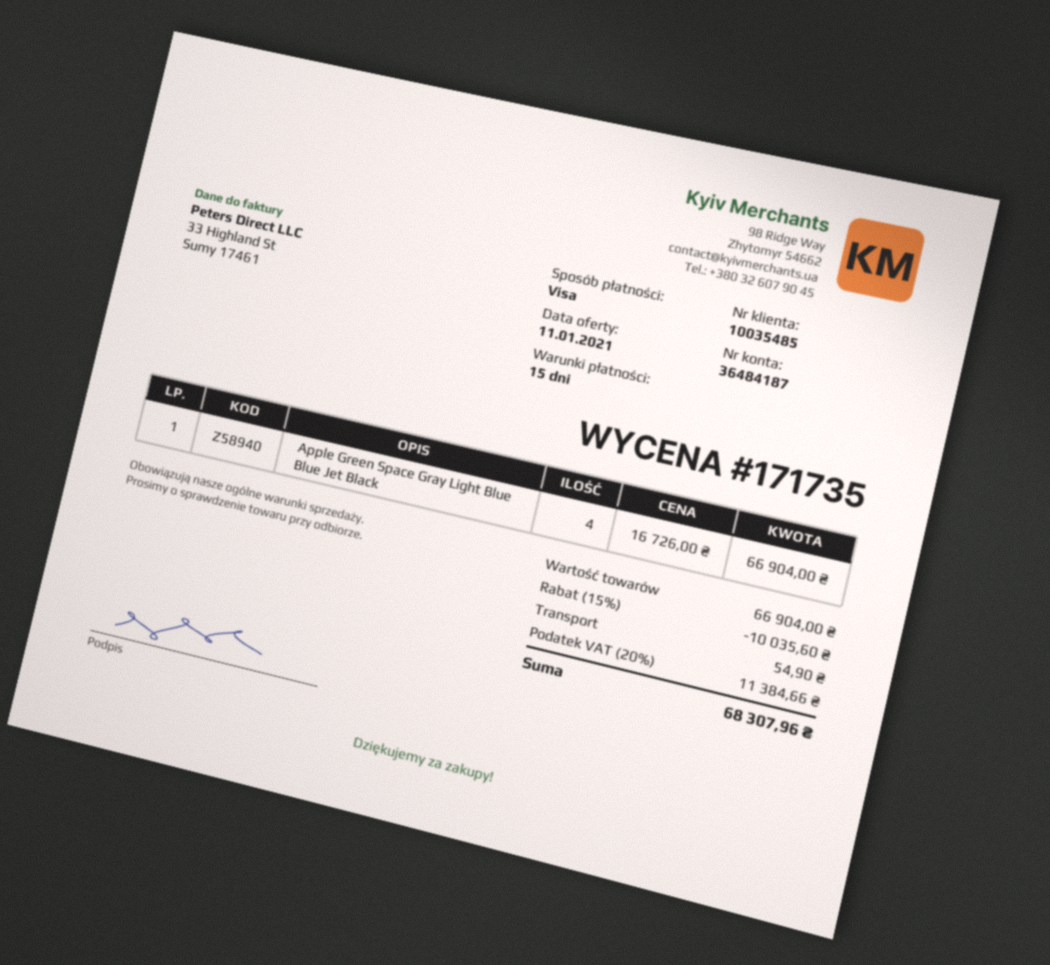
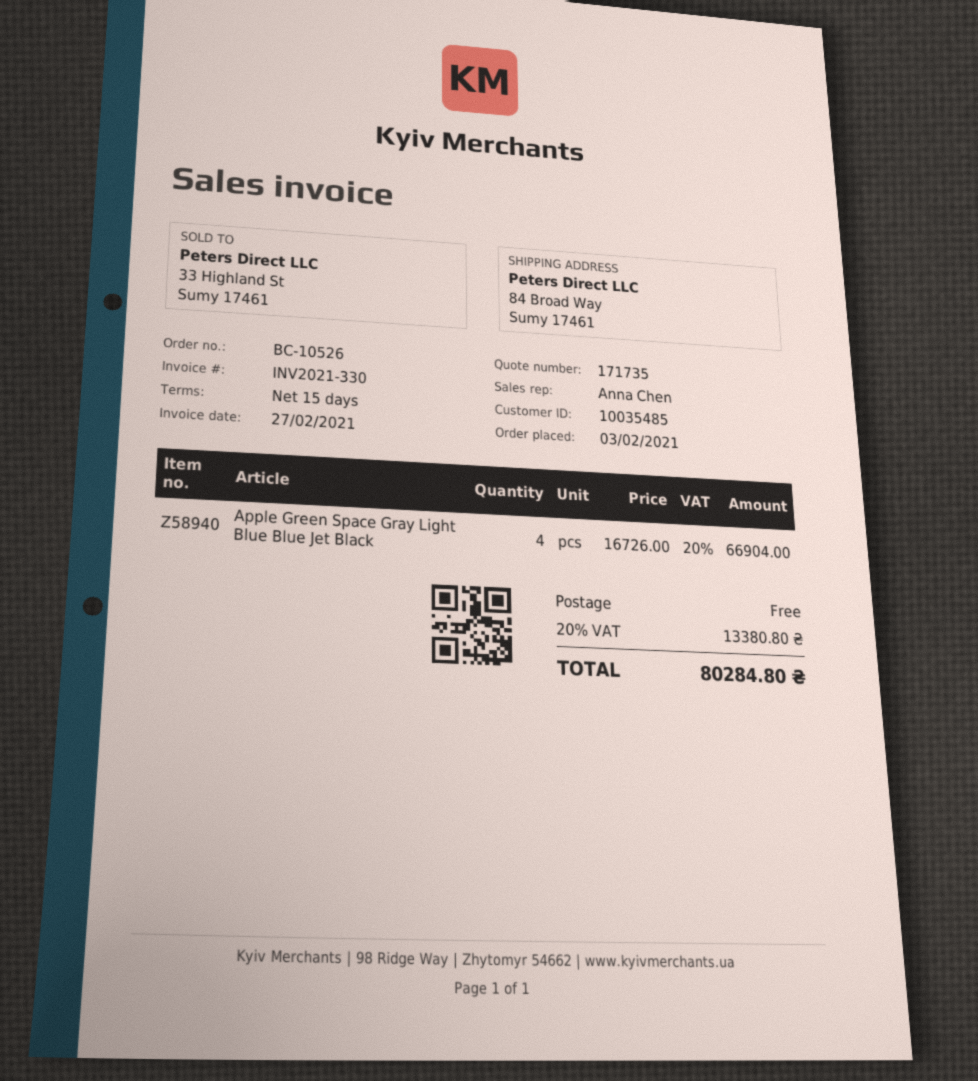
discount: 15% = 10035.60 -> none
shipping: 54.90 -> 0.00
tax: 20% = 11384.66 -> 20% = 13380.80
total: 68307.96 -> 80284.80

